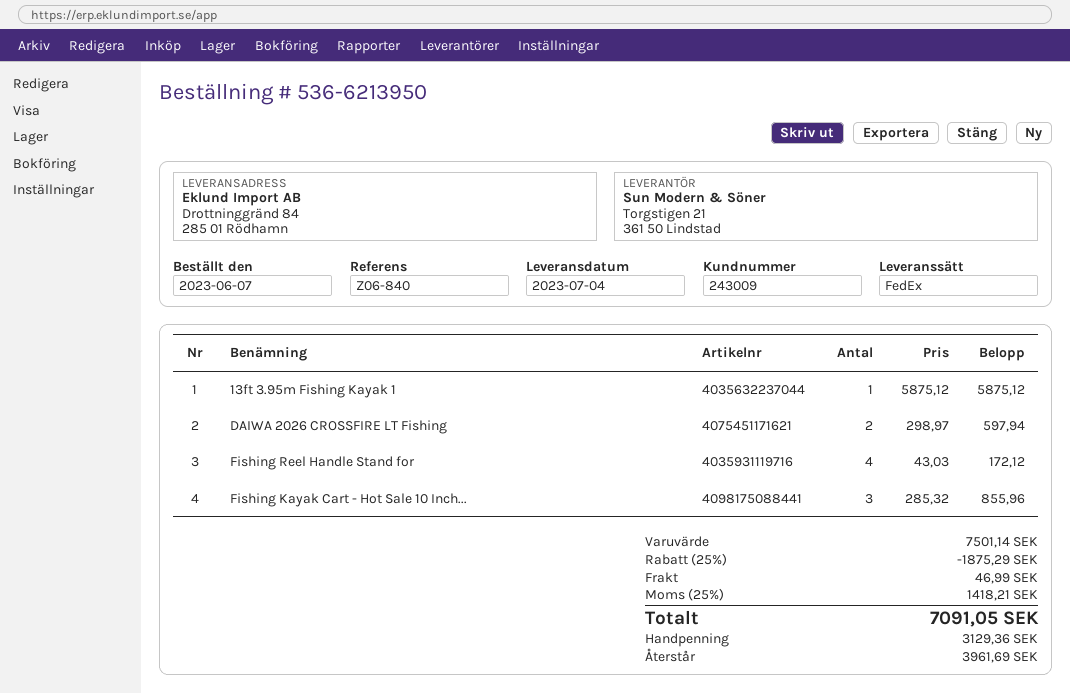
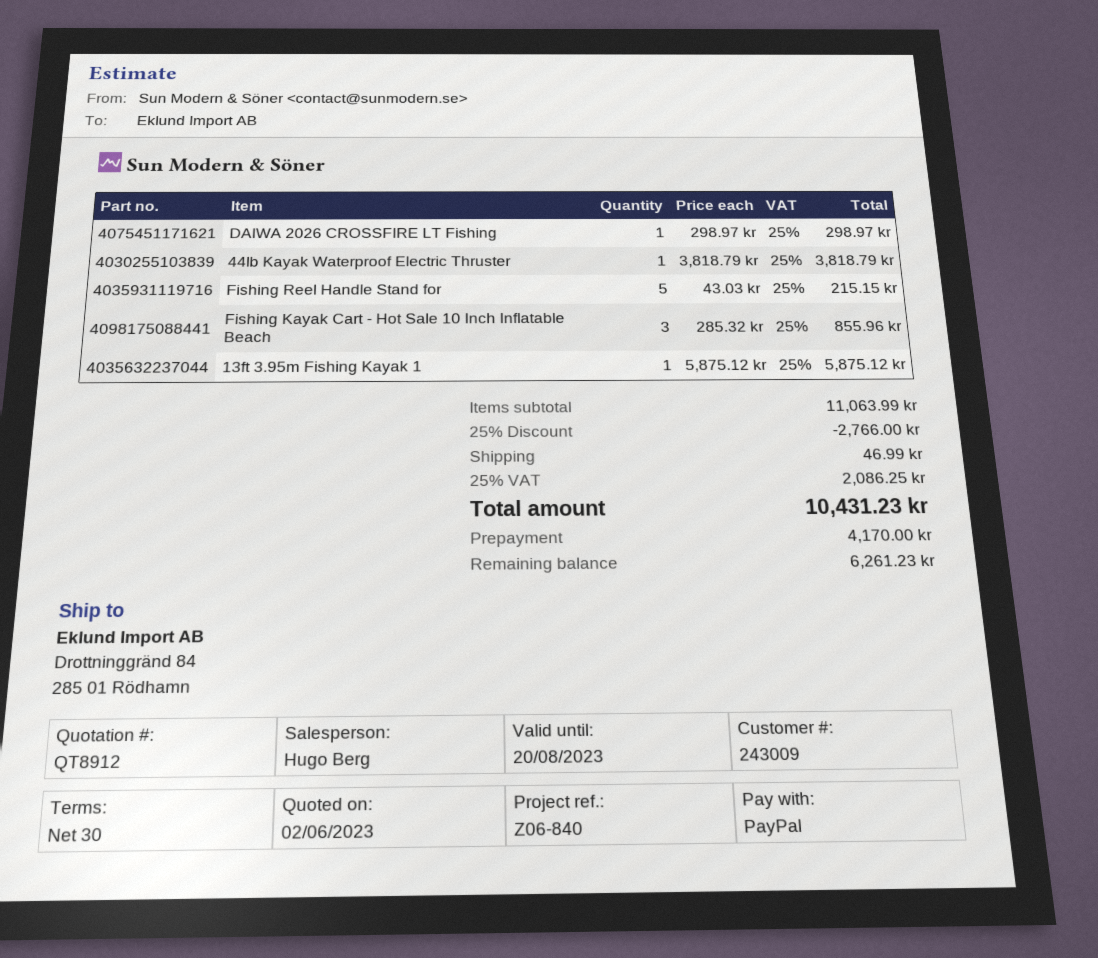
DAIWA 2026 CROSSFIRE LT Fishing: 2 x 298.97 = 597.94 -> 1 x 298.97 = 298.97
Fishing Reel Handle Stand for: 4 x 43.03 = 172.12 -> 5 x 43.03 = 215.15
44lb Kayak Waterproof Electric Thruster: none -> 1 x 3818.79 = 3818.79
subtotal: 7501.14 -> 11063.99
discount: 25% = 1875.29 -> 25% = 2766.00
tax: 25% = 1418.21 -> 25% = 2086.25
total: 7091.05 -> 10431.23
deposit: 3129.36 -> 4170.00
balance: 3961.69 -> 6261.23

